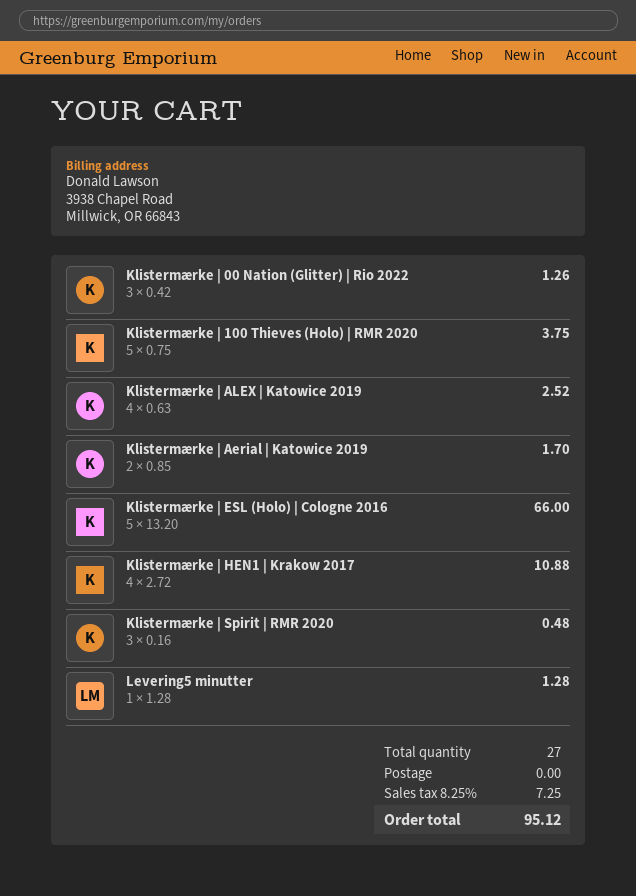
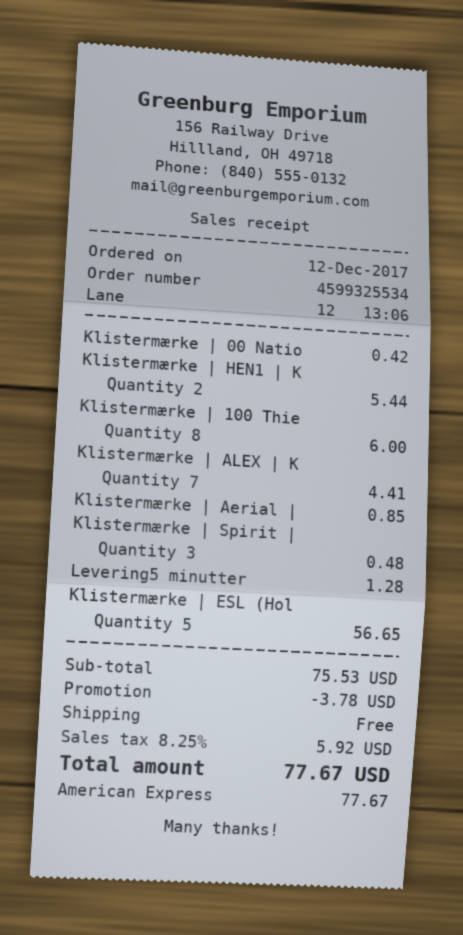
Klistermærke | 00 Nation (Glitter) | Rio 2022: 3 for 1.26 -> 1 for 0.42
Klistermærke | 100 Thieves (Holo) | RMR 2020: 5 for 3.75 -> 8 for 6.00
Klistermærke | ALEX | Katowice 2019: 4 for 2.52 -> 7 for 4.41
Klistermærke | Aerial | Katowice 2019: 2 for 1.70 -> 1 for 0.85
Klistermærke | ESL (Holo) | Cologne 2016: 5 for 66.00 -> 5 for 56.65
Klistermærke | HEN1 | Krakow 2017: 4 for 10.88 -> 2 for 5.44
discount: none -> 3.78
tax: 8.25% = 7.25 -> 8.25% = 5.92
total: 95.12 -> 77.67

